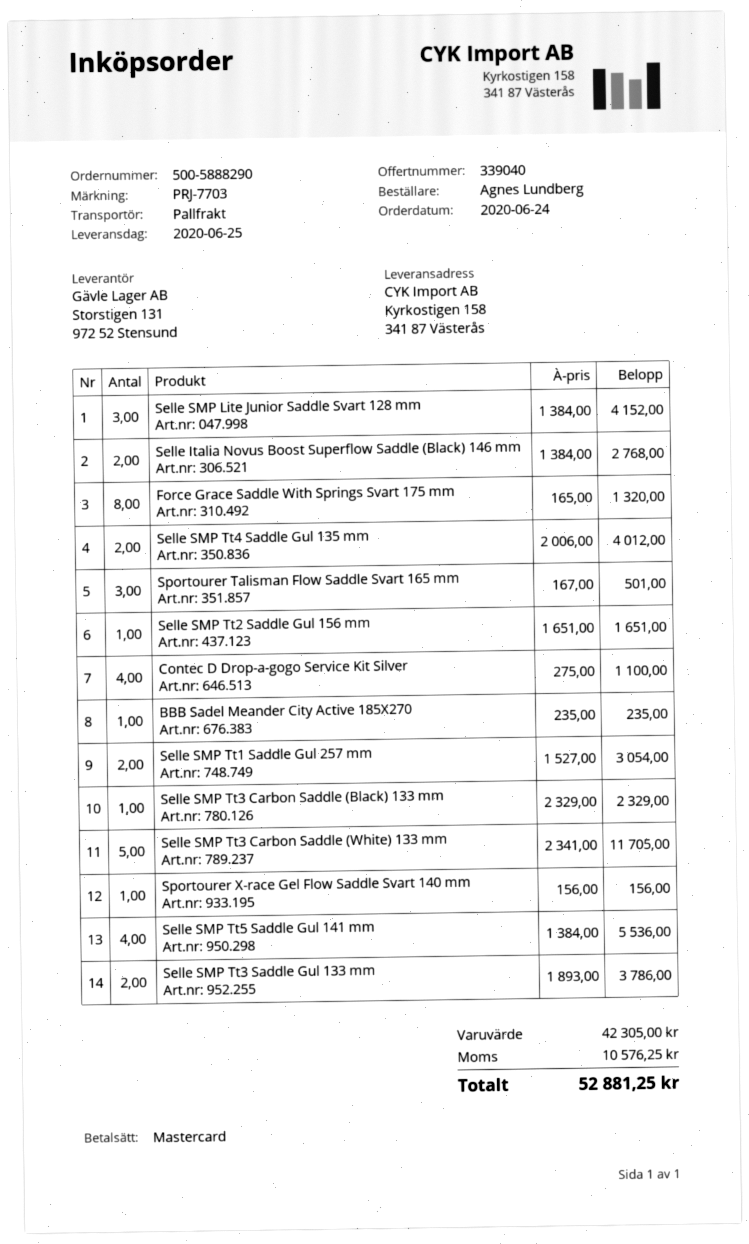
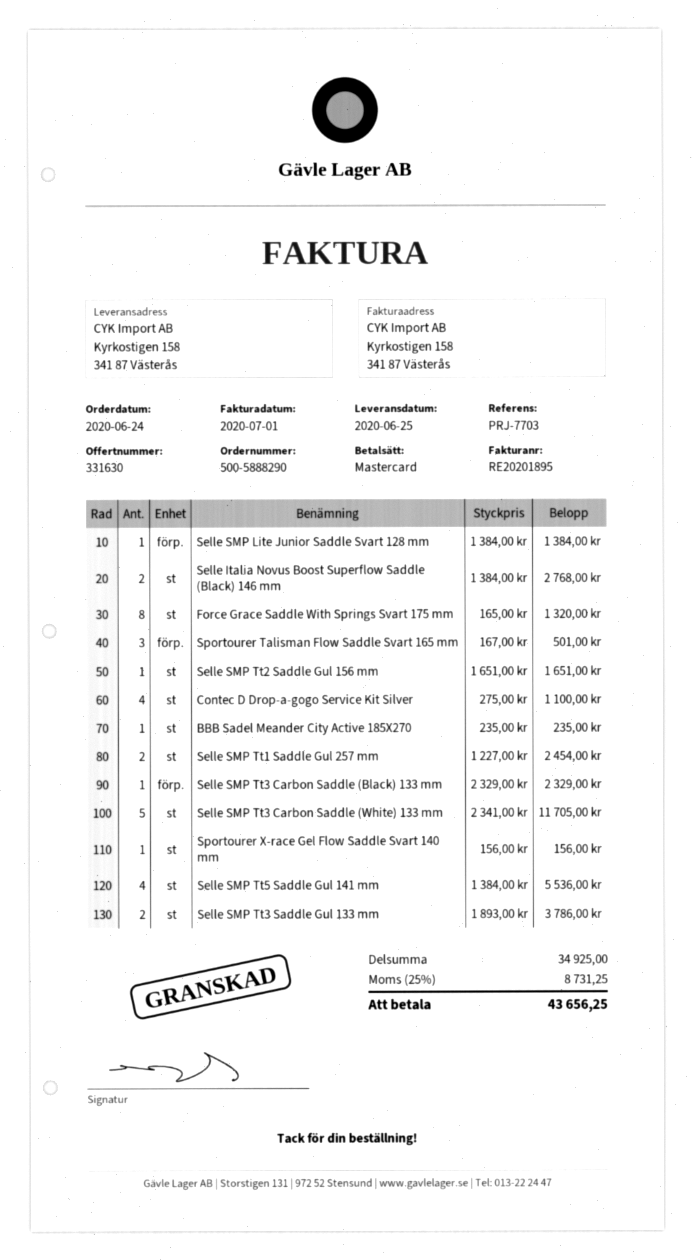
quote number: 339040 -> 331630
Selle SMP Lite Junior Saddle Svart 128 mm: 3 x 1384.00 = 4152.00 -> 1 x 1384.00 = 1384.00
Selle SMP Tt4 Saddle Gul 135 mm: 2 x 2006.00 = 4012.00 -> none
Selle SMP Tt1 Saddle Gul 257 mm: 2 x 1527.00 = 3054.00 -> 2 x 1227.00 = 2454.00
subtotal: 42305.00 -> 34925.00
tax: 10576.25 -> 8731.25
total: 52881.25 -> 43656.25

